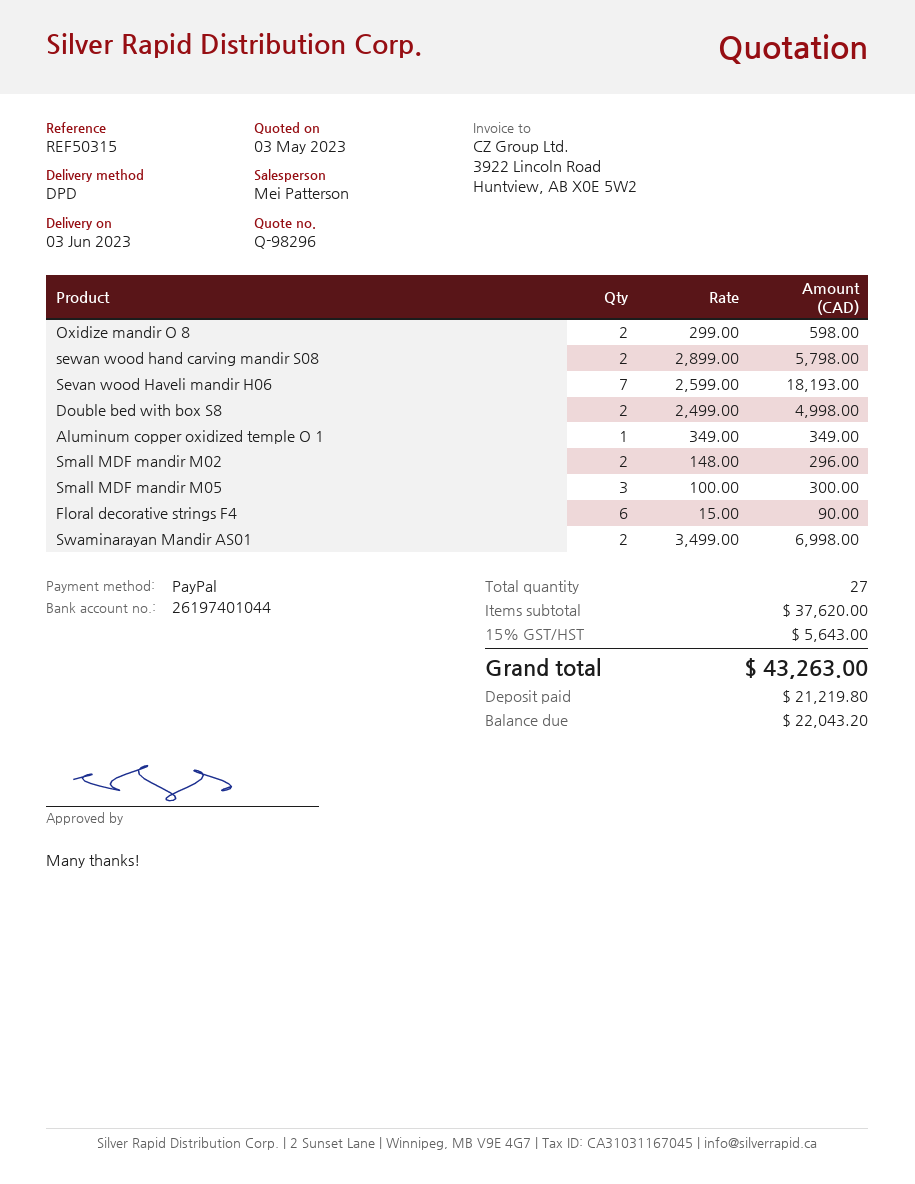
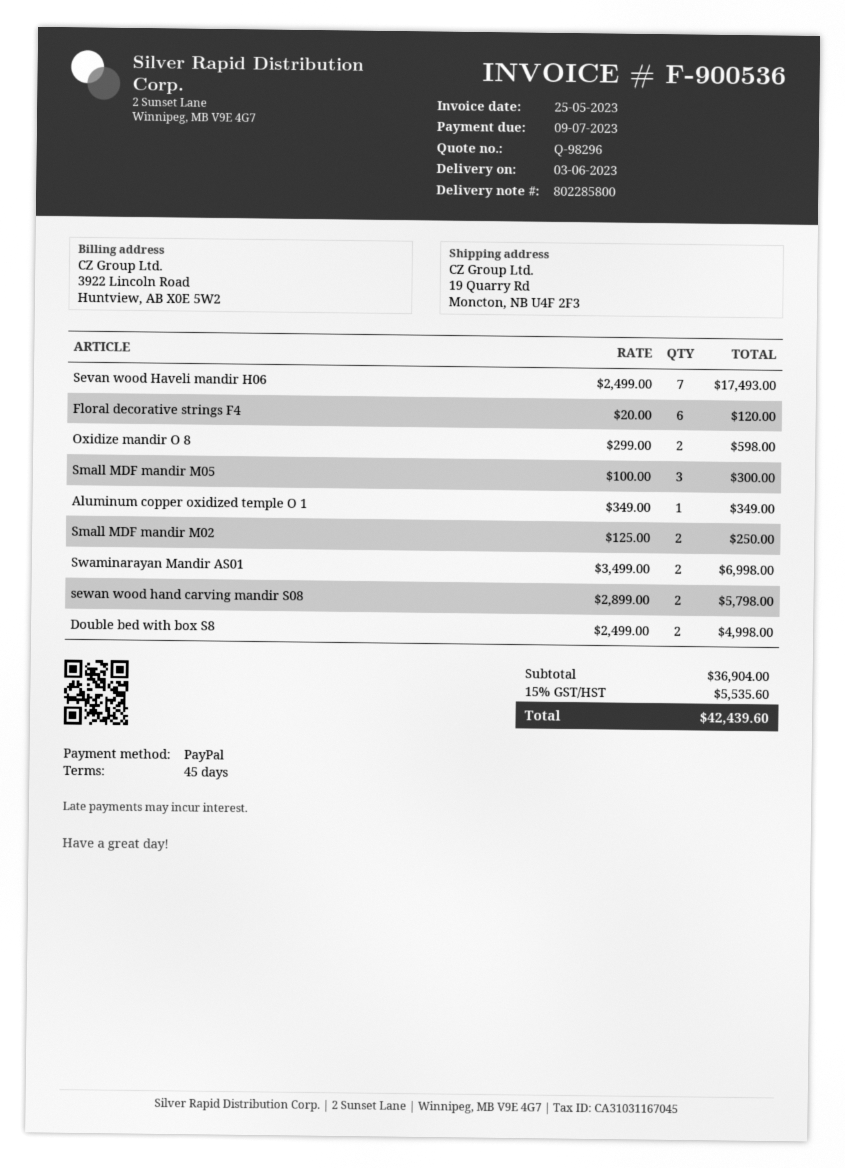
Sevan wood Haveli mandir H06: 7 x 2599.00 = 18193.00 -> 7 x 2499.00 = 17493.00
Small MDF mandir M02: 2 x 148.00 = 296.00 -> 2 x 125.00 = 250.00
Floral decorative strings F4: 6 x 15.00 = 90.00 -> 6 x 20.00 = 120.00
subtotal: 37620.00 -> 36904.00
tax: 15% = 5643.00 -> 15% = 5535.60
total: 43263.00 -> 42439.60

